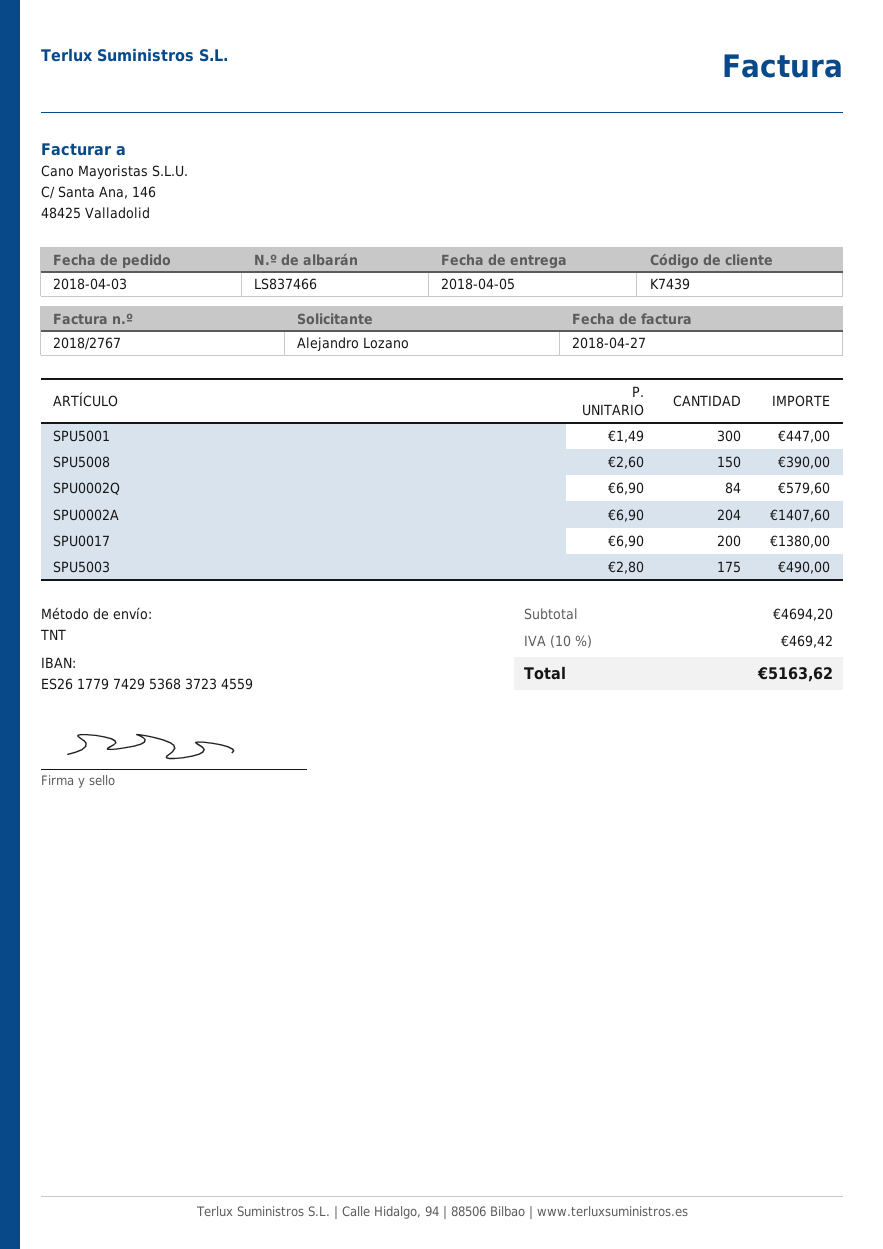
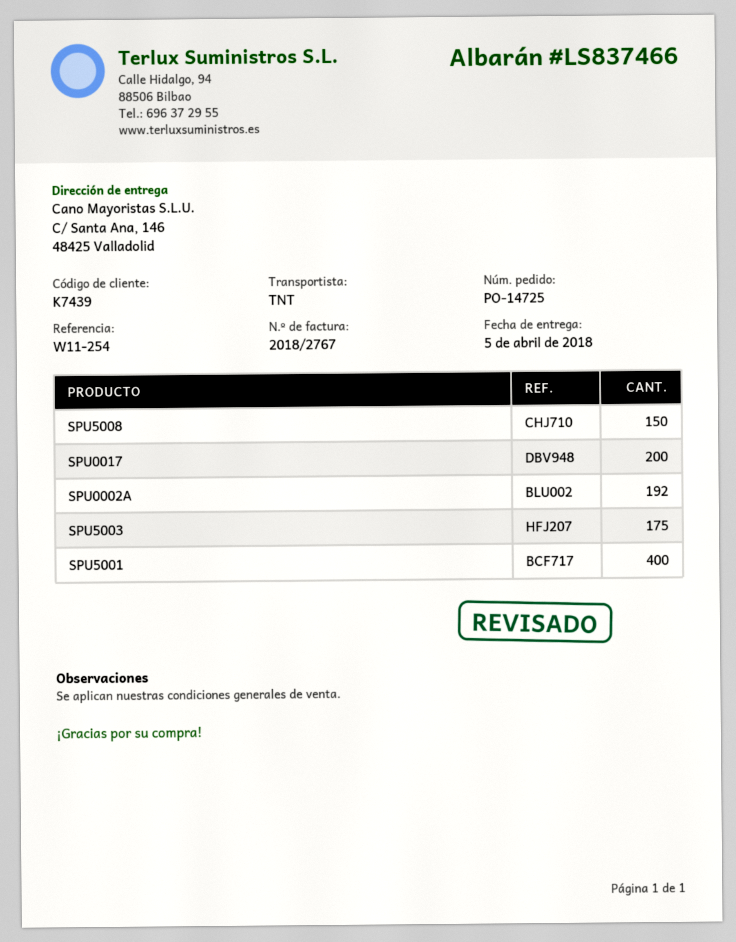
SPU5001: 300 -> 400
SPU0002Q: 84 -> none
SPU0002A: 204 -> 192

